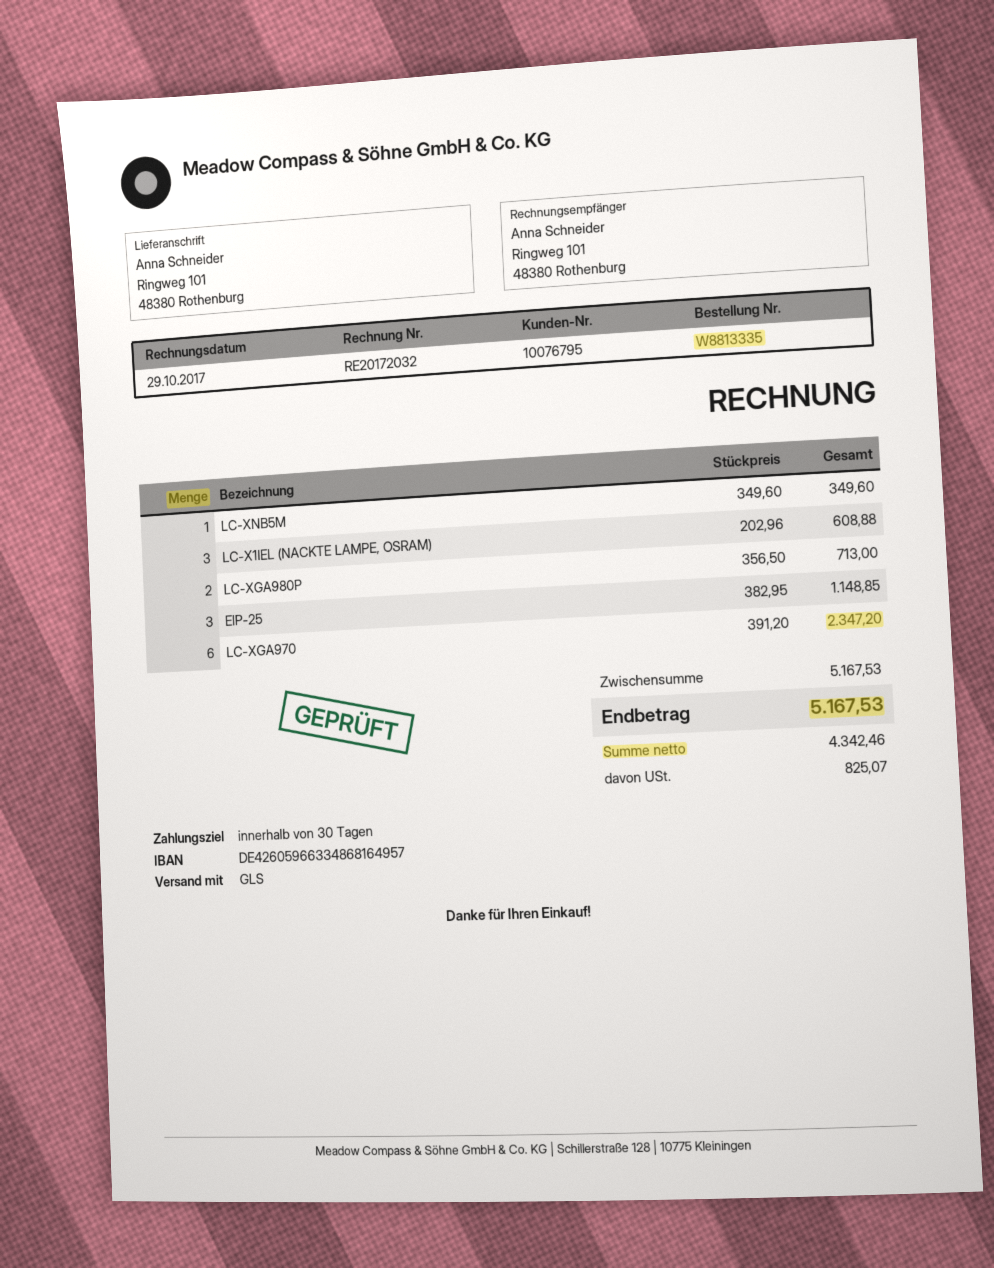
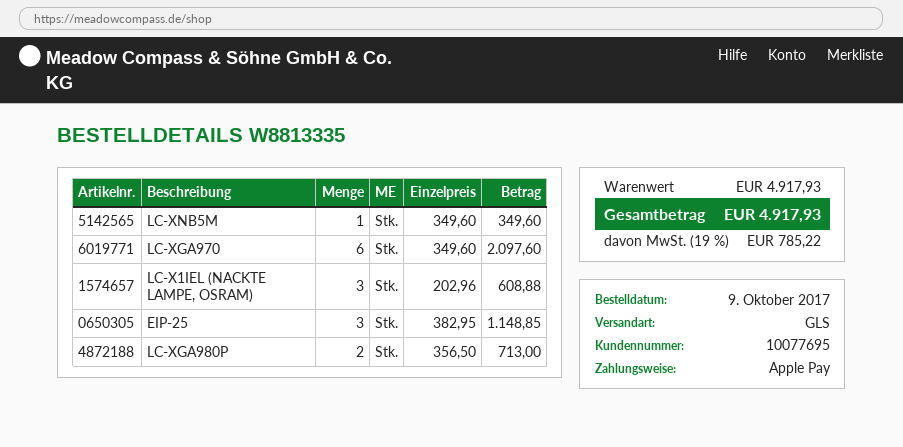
customer number: 10076795 -> 10077695
LC-XGA970: 6 x 391.20 = 2347.20 -> 6 x 349.60 = 2097.60
subtotal: 5167.53 -> 4917.93
tax: 825.07 -> 785.22
total: 5167.53 -> 4917.93

